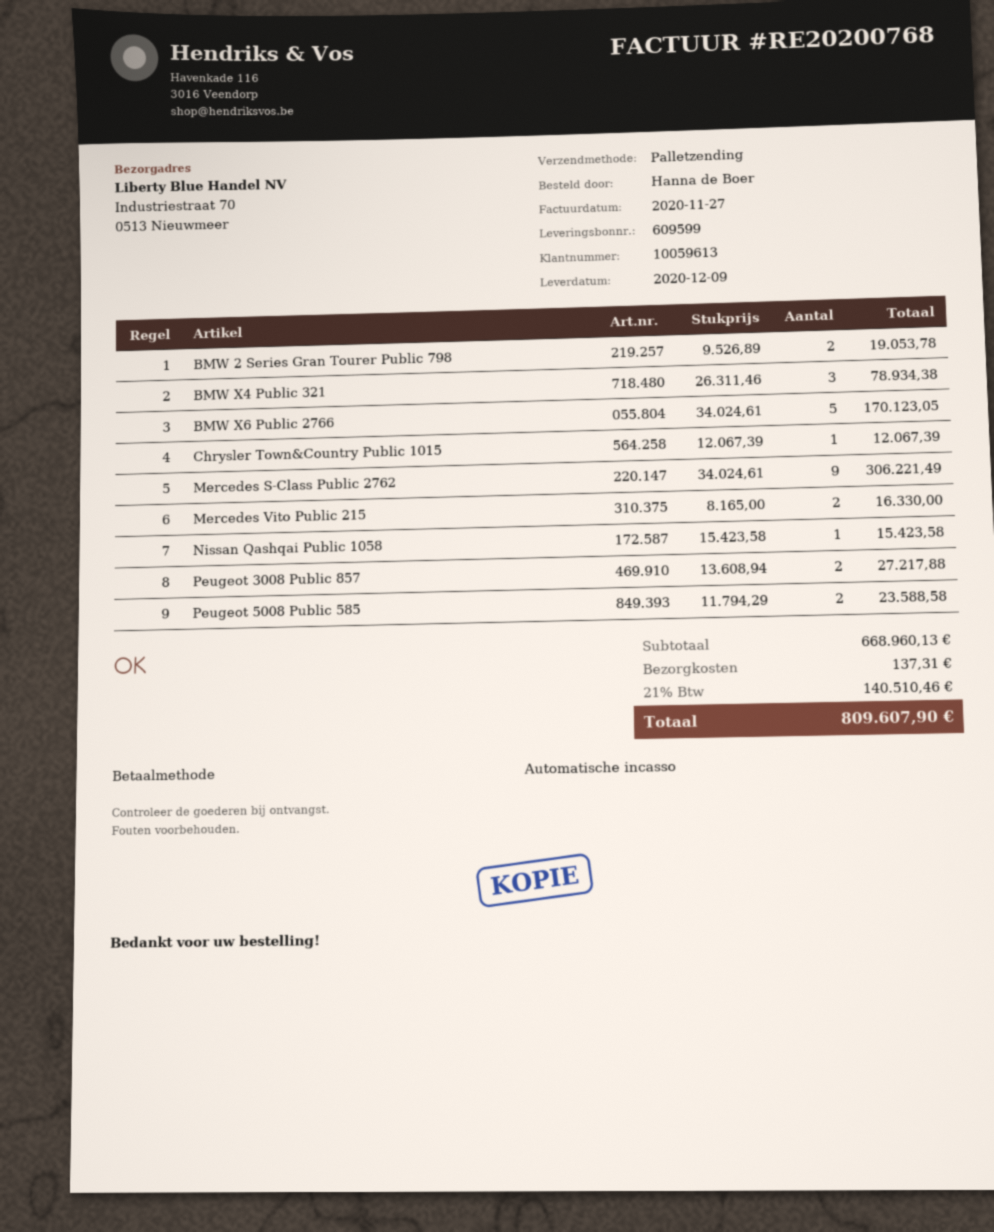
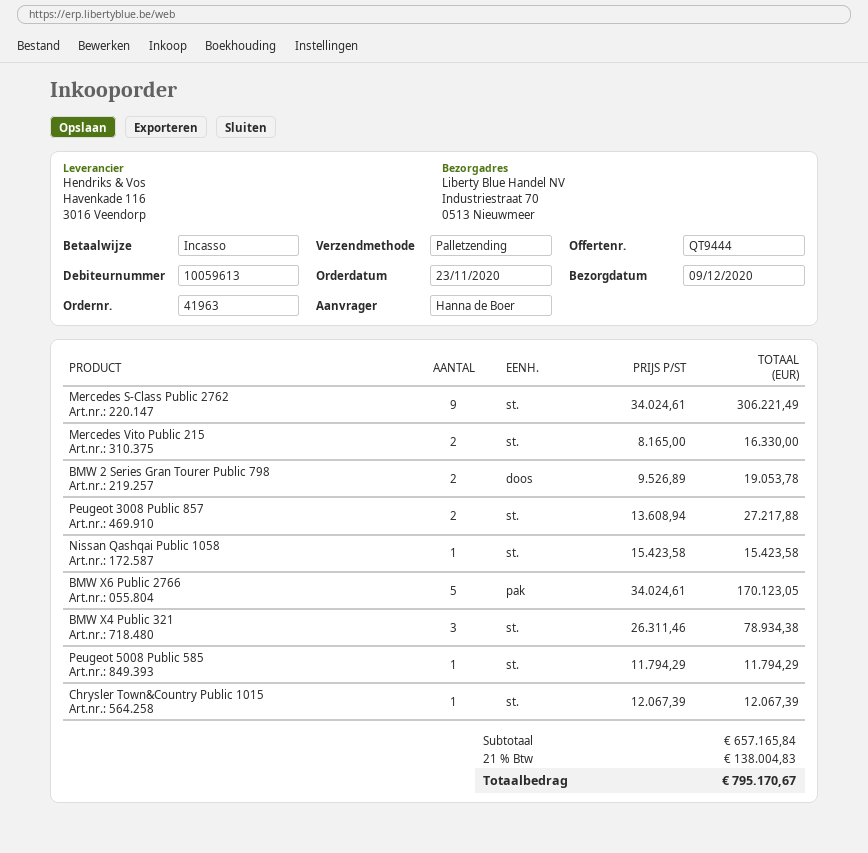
Peugeot 5008 Public 585: 2 x 11794.29 = 23588.58 -> 1 x 11794.29 = 11794.29
subtotal: 668960.13 -> 657165.84
shipping: 137.31 -> none
tax: 21% = 140510.46 -> 21% = 138004.83
total: 809607.90 -> 795170.67

